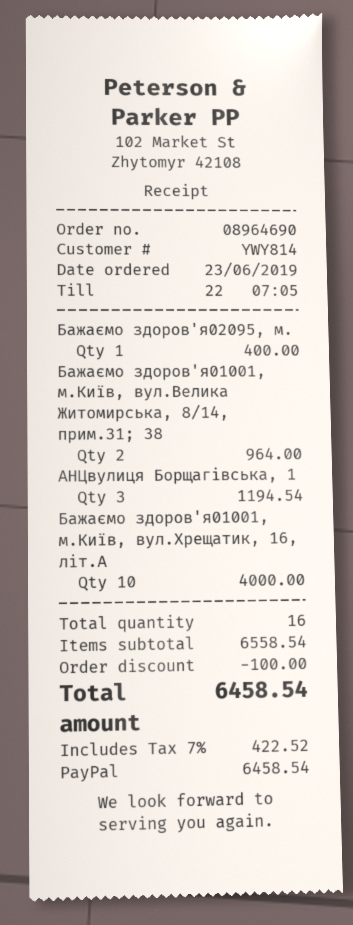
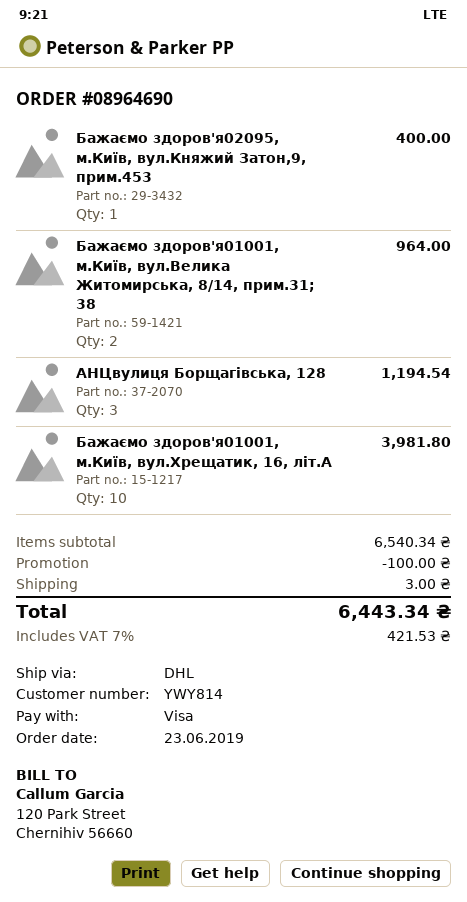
payment method: PayPal -> Visa
Бажаємо здоров'я01001, м.Київ, вул.Хрещатик, 16, літ.А: 10 for 4000.00 -> 10 for 3981.80
subtotal: 6558.54 -> 6540.34
shipping: none -> 3.00
tax: 7% = 422.52 -> 7% = 421.53
total: 6458.54 -> 6443.34

